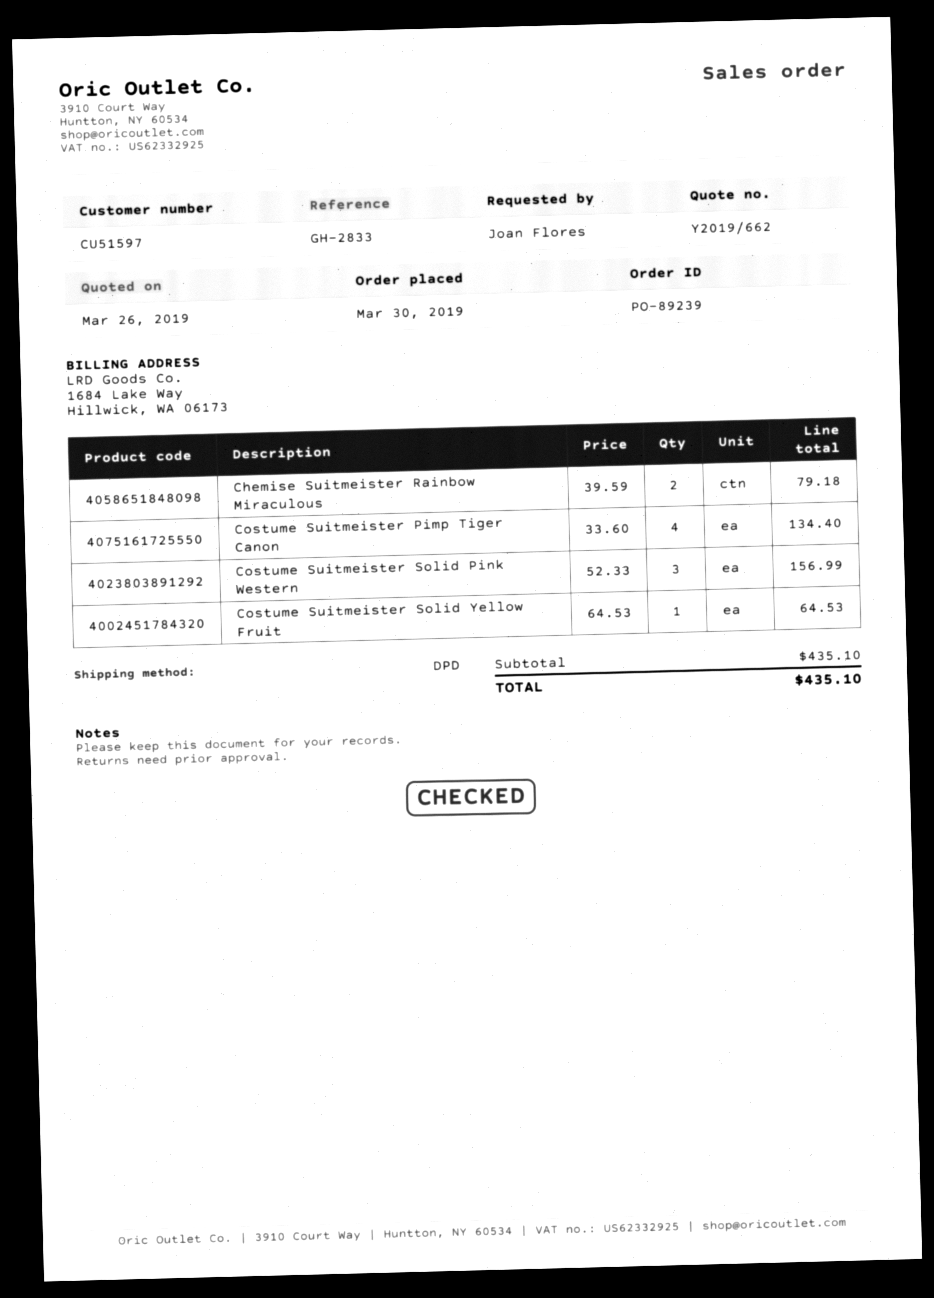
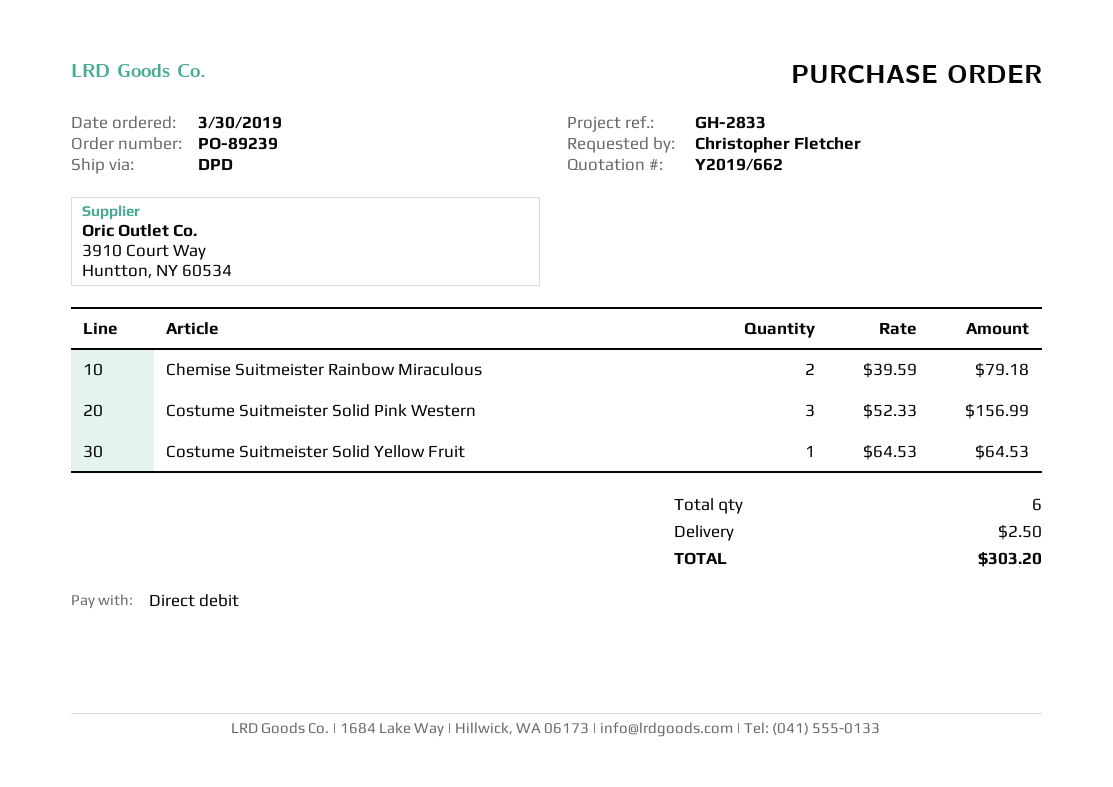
ordered by: Joan Flores -> Christopher Fletcher
Costume Suitmeister Pimp Tiger Canon: 4 x 33.60 = 134.40 -> none
shipping: none -> 2.50
total: 435.10 -> 303.20

